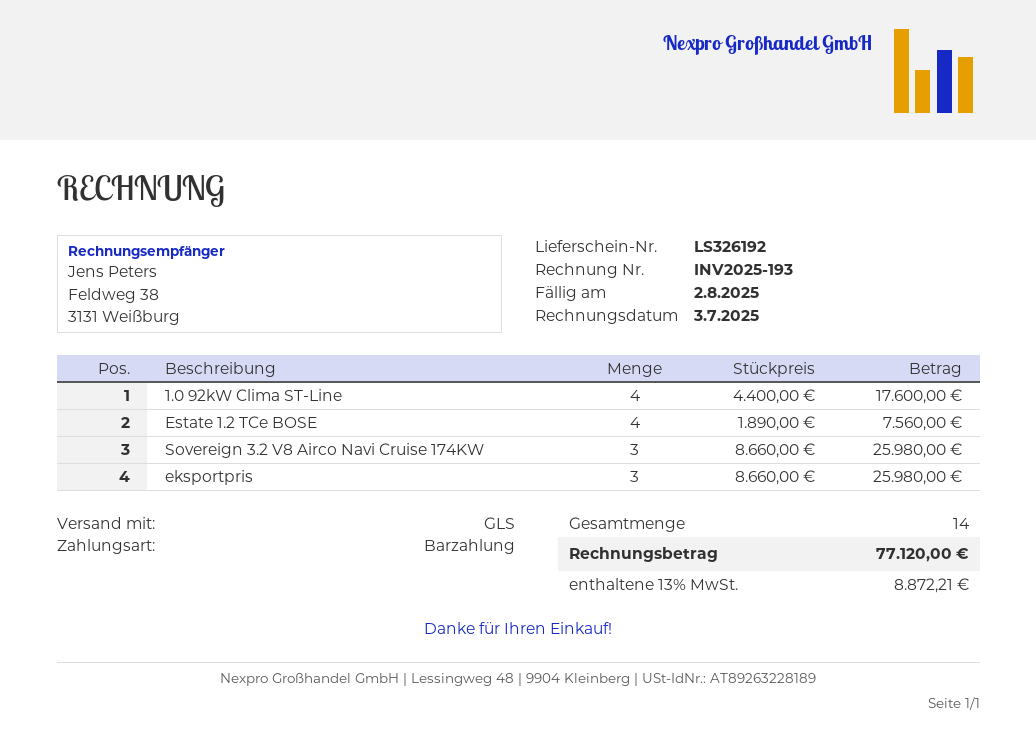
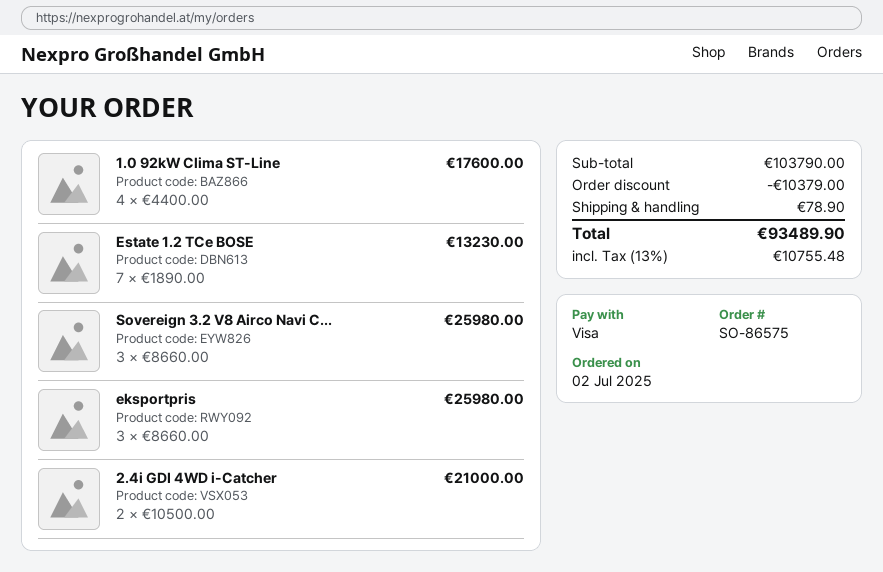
payment method: cash -> Visa
Estate 1.2 TCe BOSE: 4 x 1890.00 = 7560.00 -> 7 x 1890.00 = 13230.00
2.4i GDI 4WD i-Catcher: none -> 2 x 10500.00 = 21000.00
discount: none -> 10379.00
shipping: none -> 78.90
tax: 13% = 8872.21 -> 13% = 10755.48
total: 77120.00 -> 93489.90

